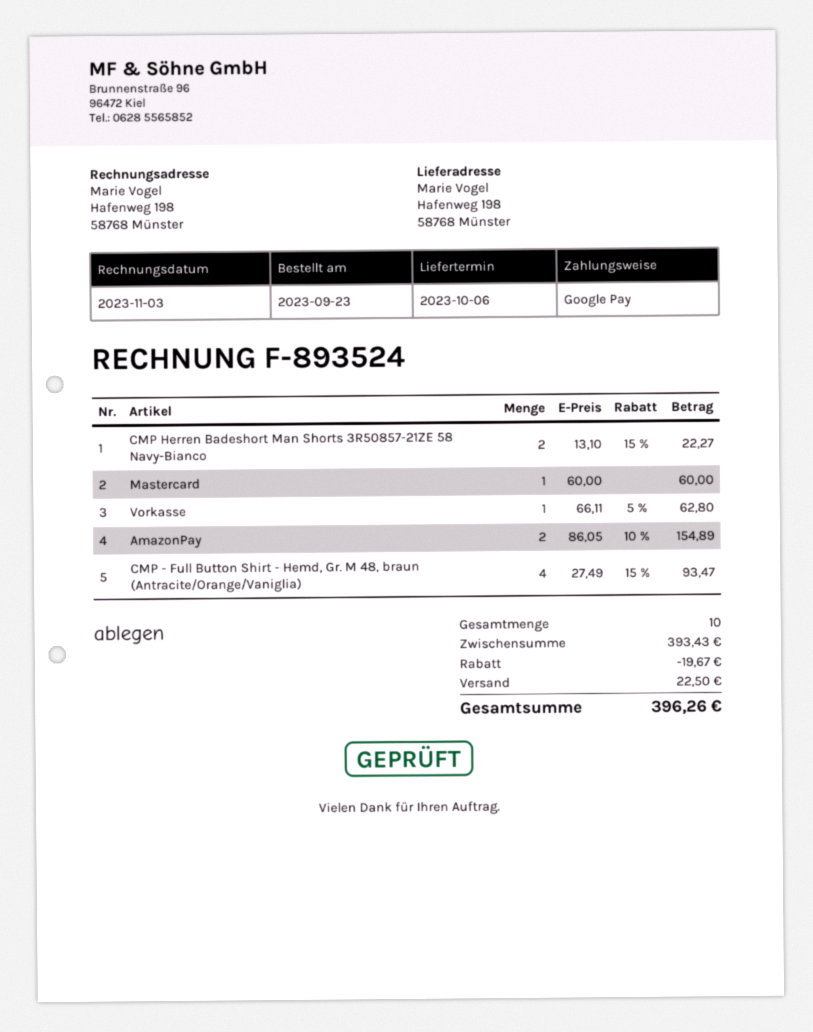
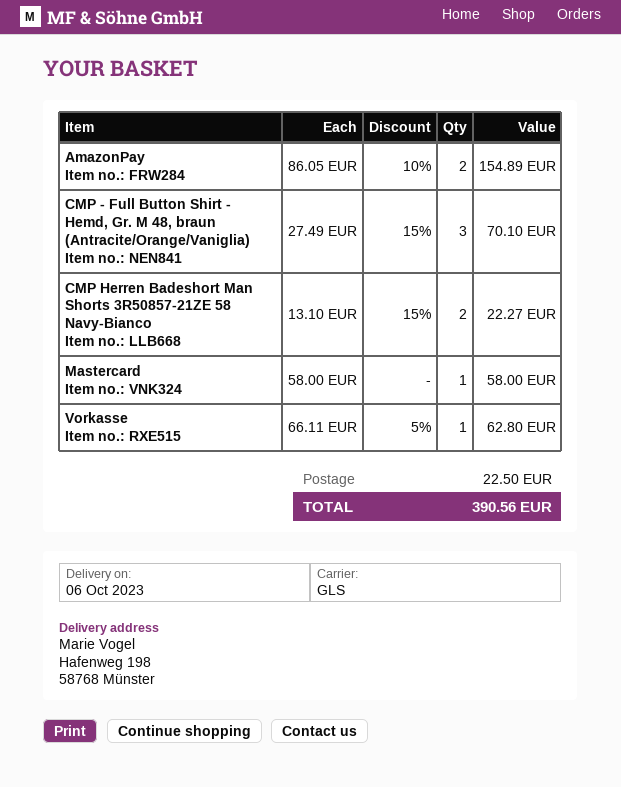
Mastercard: 1 x 60.00 = 60.00 -> 1 x 58.00 = 58.00
CMP - Full Button Shirt - Hemd, Gr. M 48, braun (Antracite/Orange/Vaniglia): 4 x 27.49 - 15% = 93.47 -> 3 x 27.49 - 15% = 70.10
discount: 19.67 -> none
total: 396.26 -> 390.56

